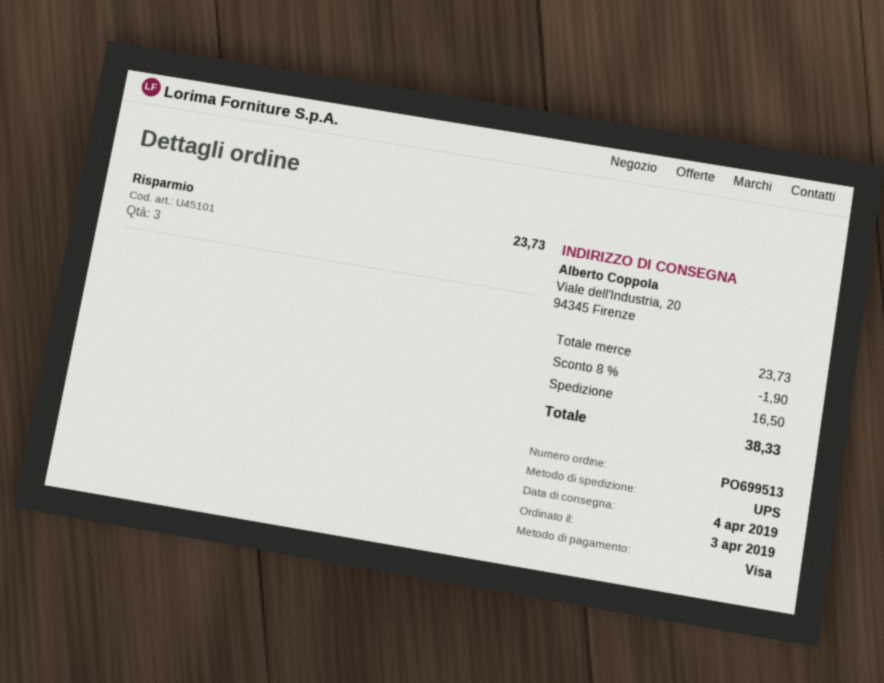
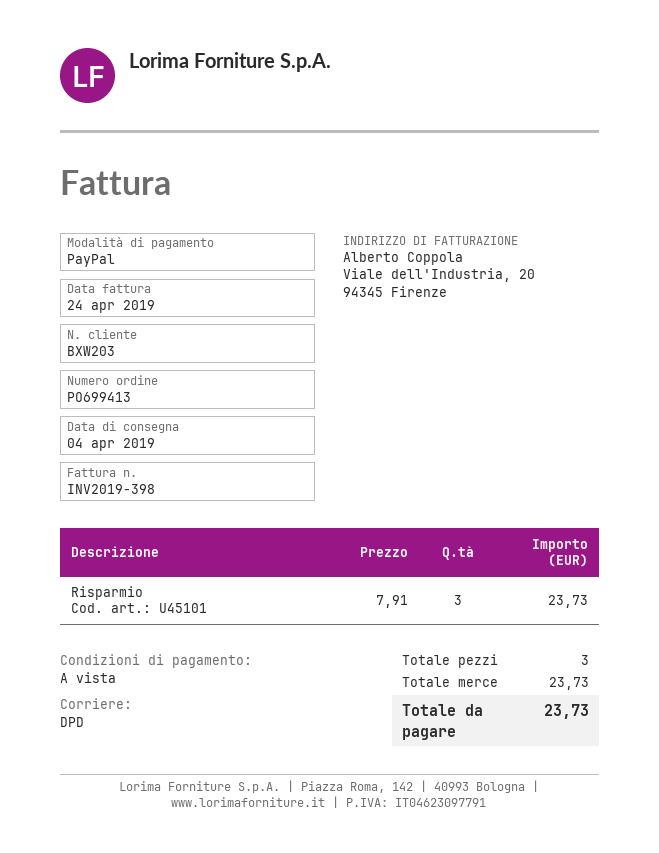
order number: PO699513 -> PO699413
payment method: Visa -> PayPal
shipping method: UPS -> DPD
discount: 8% = 1.90 -> none
shipping: 16.50 -> none
total: 38.33 -> 23.73

